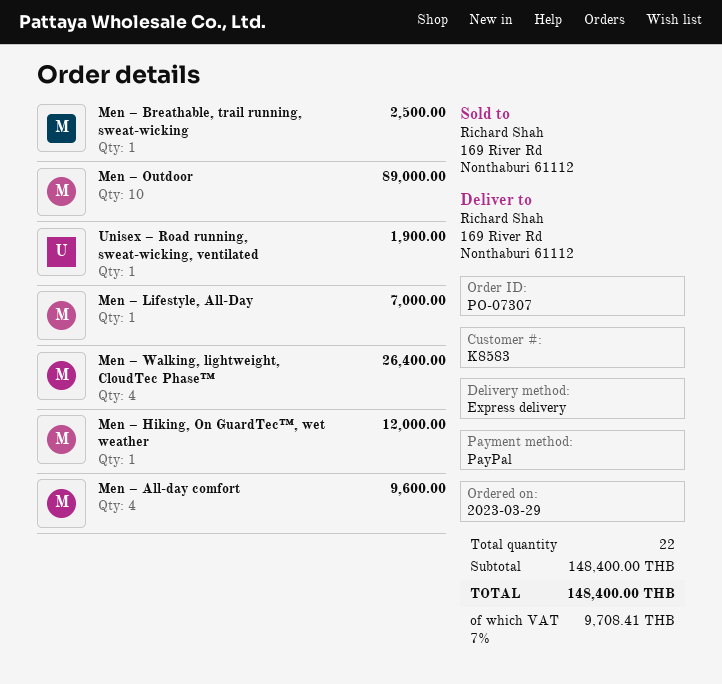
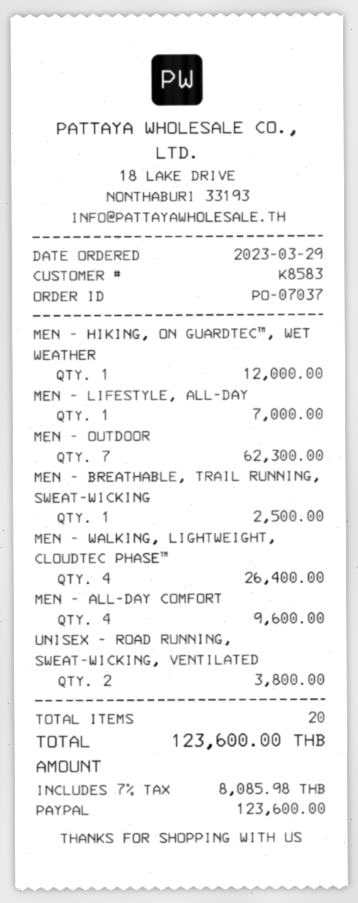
order number: PO-07307 -> PO-07037
Men – Outdoor: 10 for 89000.00 -> 7 for 62300.00
Unisex – Road running, sweat-wicking, ventilated: 1 for 1900.00 -> 2 for 3800.00
total quantity: 22 -> 20
tax: 7% = 9708.41 -> 7% = 8085.98
total: 148400.00 -> 123600.00

